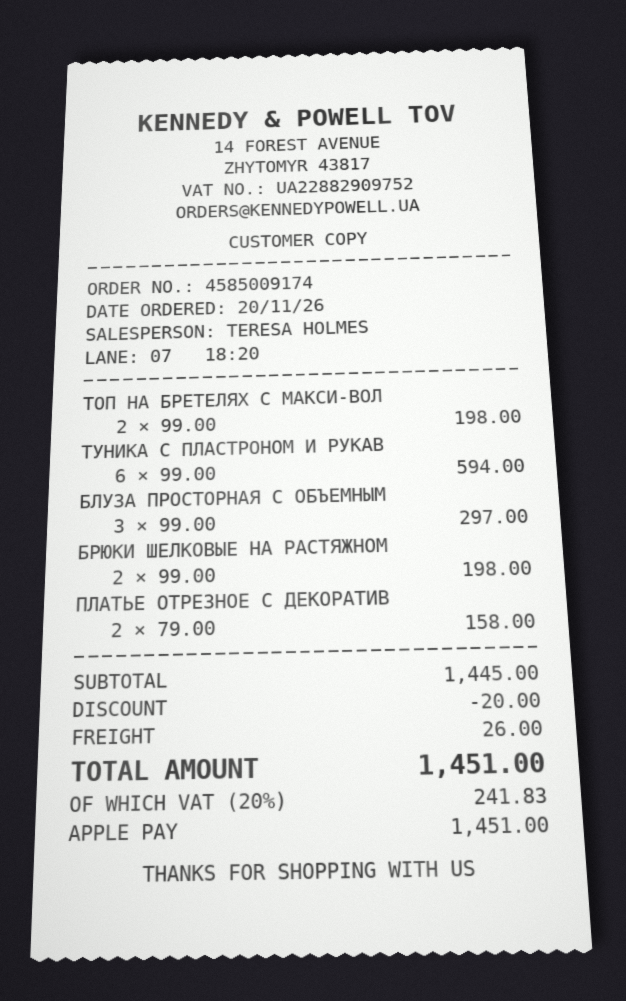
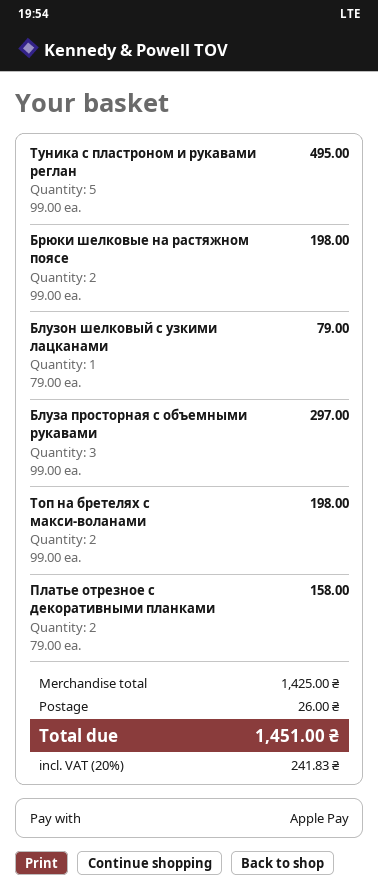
ТУНИКА С ПЛАСТРОНОМ И РУКАВ: 6 x 99.00 = 594.00 -> 5 x 99.00 = 495.00
Блузон шелковый с узкими лацканами: none -> 1 x 79.00 = 79.00
subtotal: 1445.00 -> 1425.00
discount: 20.00 -> none

